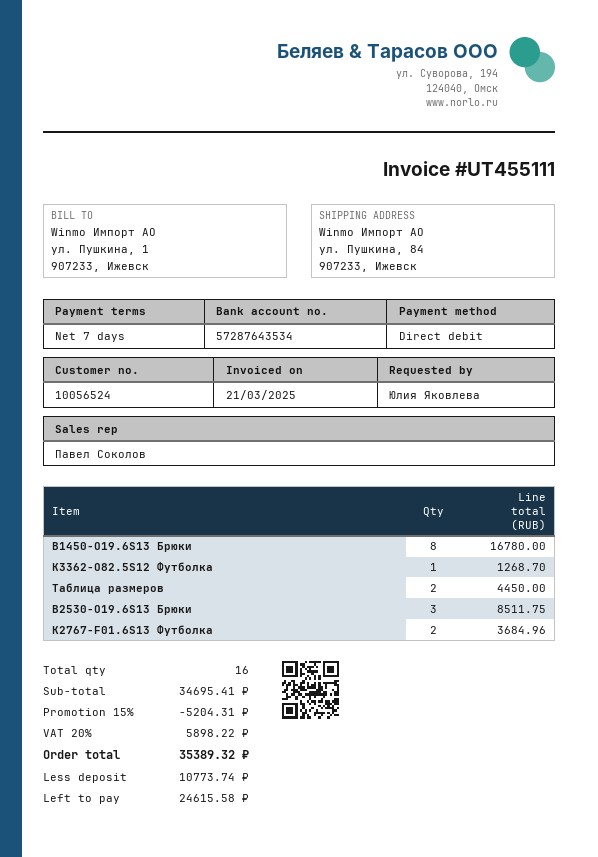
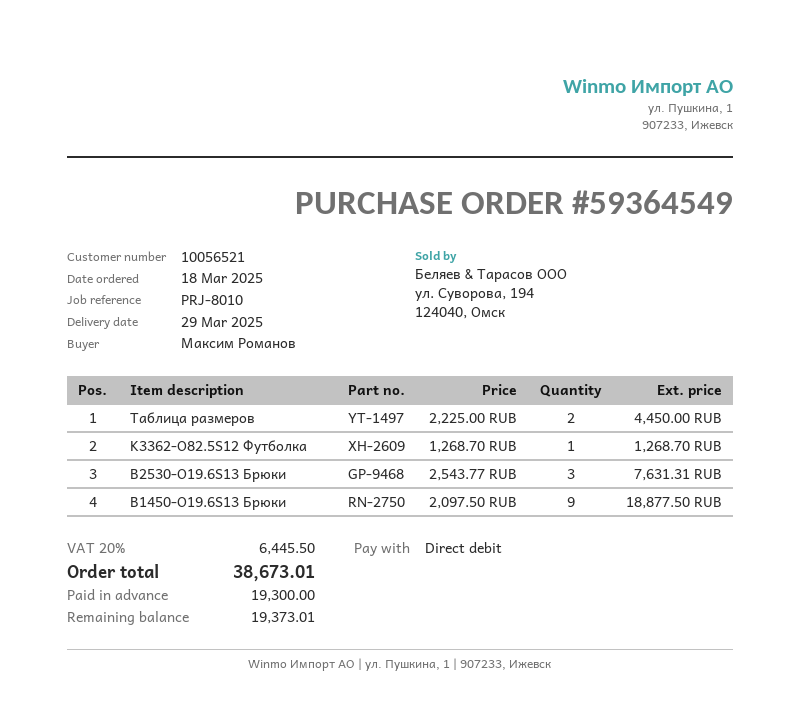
customer number: 10056524 -> 10056521
ordered by: Юлия Яковлева -> Максим Романов
B1450-O19.6S13 Брюки: 8 for 16780.00 -> 9 for 18877.50
B2530-O19.6S13 Брюки: 3 for 8511.75 -> 3 for 7631.31
K2767-F01.6S13 Футболка: 2 for 3684.96 -> none
discount: 15% = 5204.31 -> none
tax: 20% = 5898.22 -> 20% = 6445.50
total: 35389.32 -> 38673.01
deposit: 10773.74 -> 19300.00
balance: 24615.58 -> 19373.01

